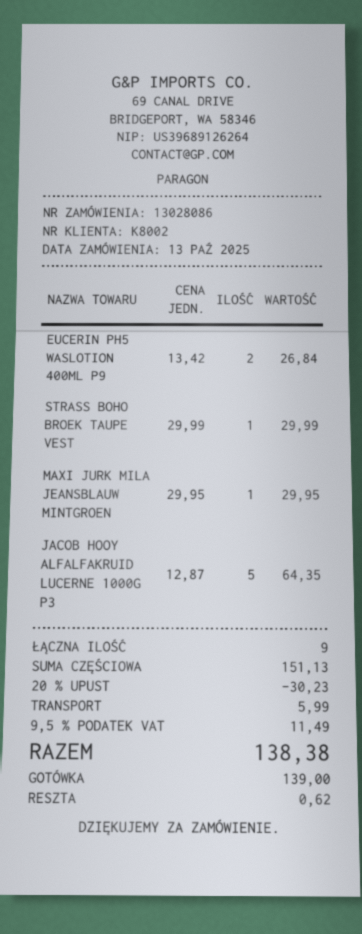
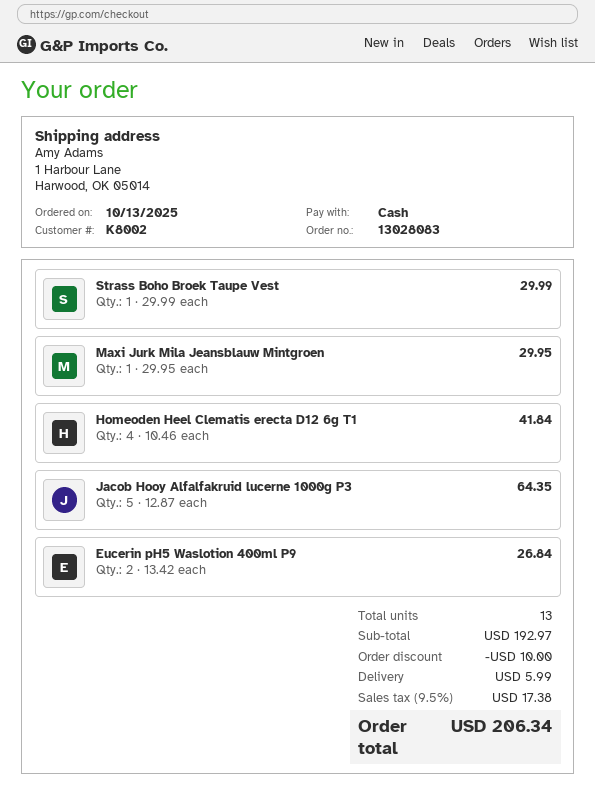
order number: 13028086 -> 13028083
Homeoden Heel Clematis erecta D12 6g T1: none -> 4 x 10.46 = 41.84
total quantity: 9 -> 13
subtotal: 151.13 -> 192.97
discount: 30.23 -> 10.00
tax: 9.5% = 11.49 -> 9.5% = 17.38
total: 138.38 -> 206.34

